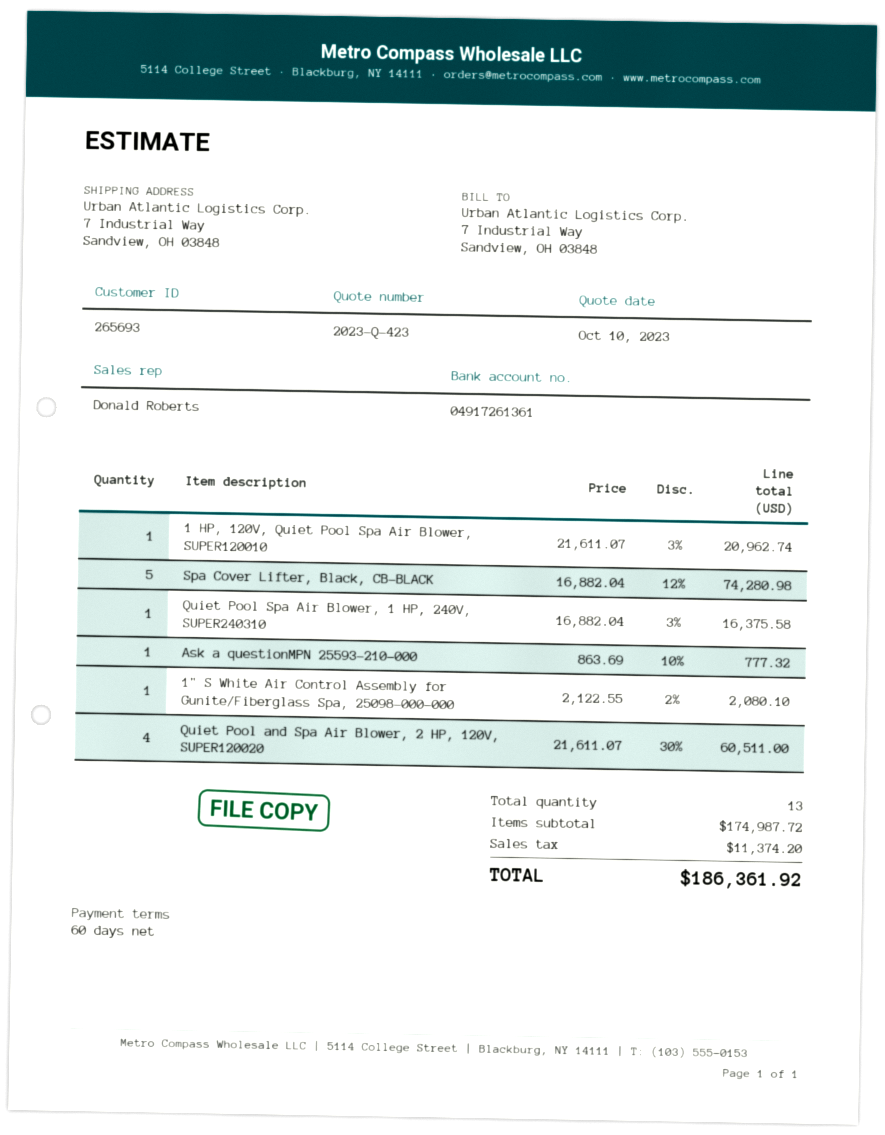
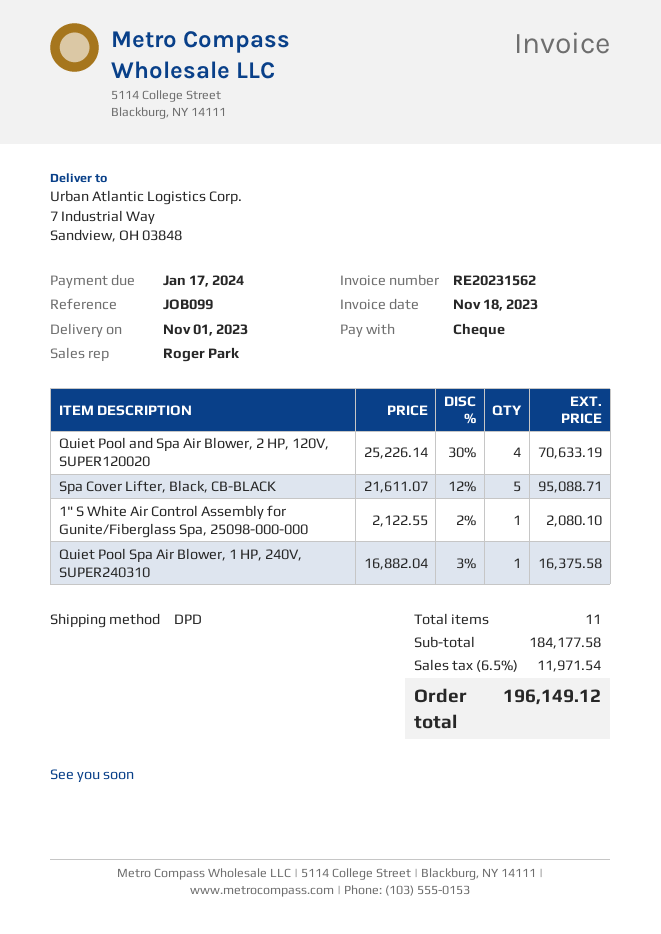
sales rep: Donald Roberts -> Roger Park
1 HP, 120V, Quiet Pool Spa Air Blower, SUPER120010: 1 x 21611.07 - 3% = 20962.74 -> none
Spa Cover Lifter, Black, CB-BLACK: 5 x 16882.04 - 12% = 74280.98 -> 5 x 21611.07 - 12% = 95088.71
Ask a questionMPN 25593-210-000: 1 x 863.69 - 10% = 777.32 -> none
Quiet Pool and Spa Air Blower, 2 HP, 120V, SUPER120020: 4 x 21611.07 - 30% = 60511.00 -> 4 x 25226.14 - 30% = 70633.19
total quantity: 13 -> 11
subtotal: 174987.72 -> 184177.58
tax: 11374.20 -> 11971.54
total: 186361.92 -> 196149.12

